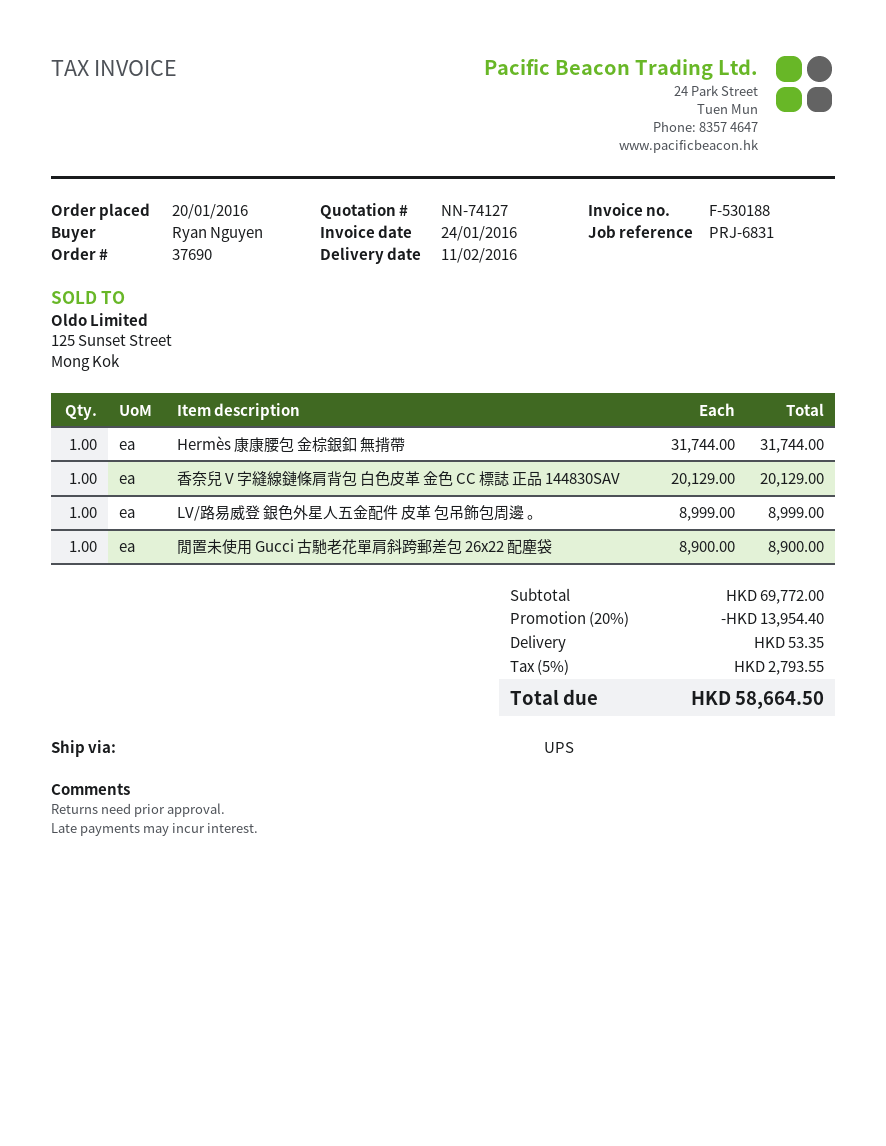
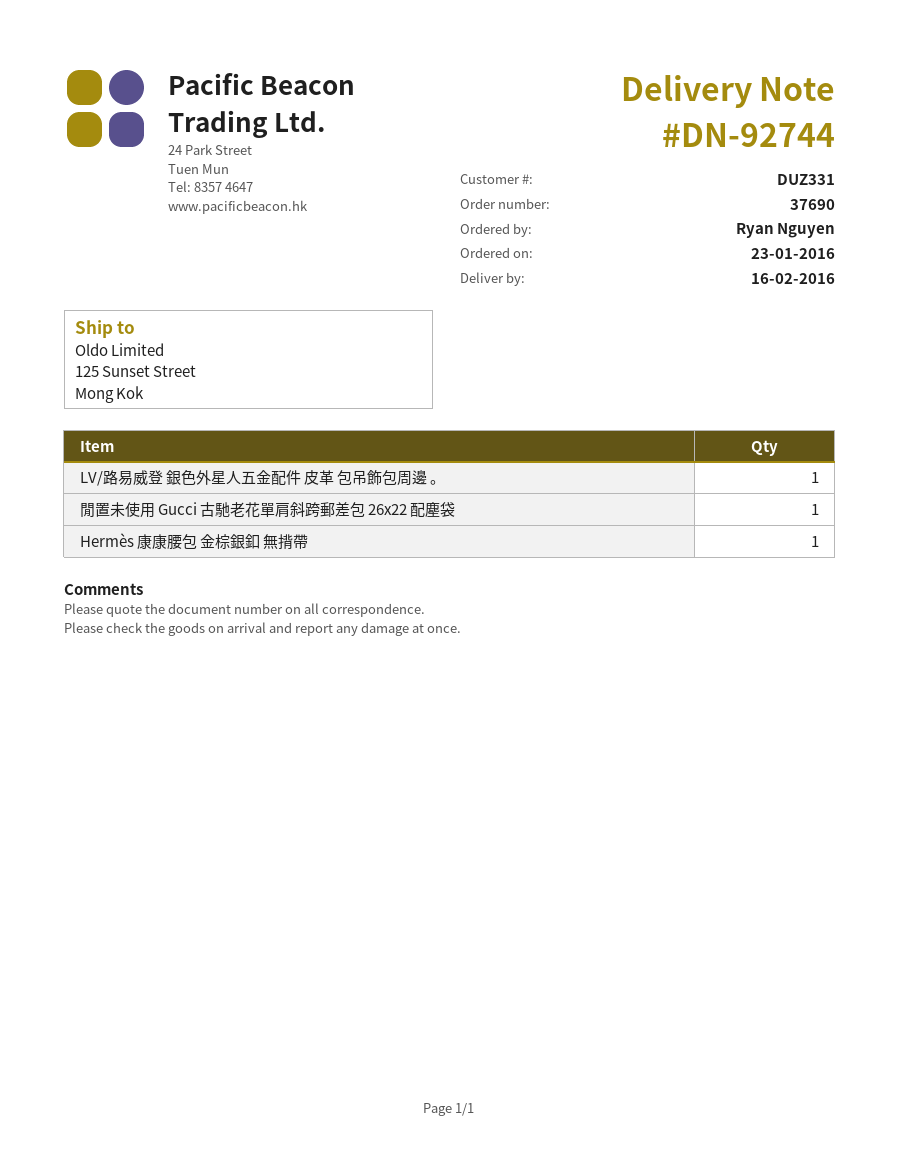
order date: 2016-01-20 -> 2016-01-23
delivery date: 2016-02-11 -> 2016-02-16
香奈兒 V 字縫線鏈條肩背包 白色皮革 金色 CC 標誌 正品 144830SAV: 1 -> none

